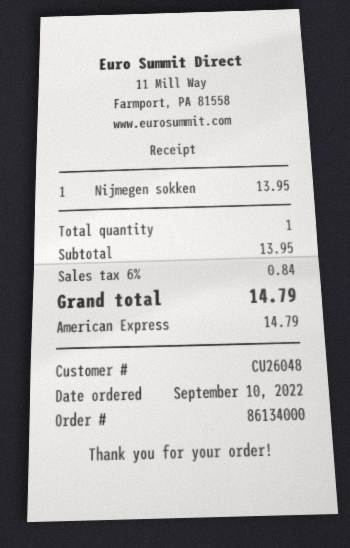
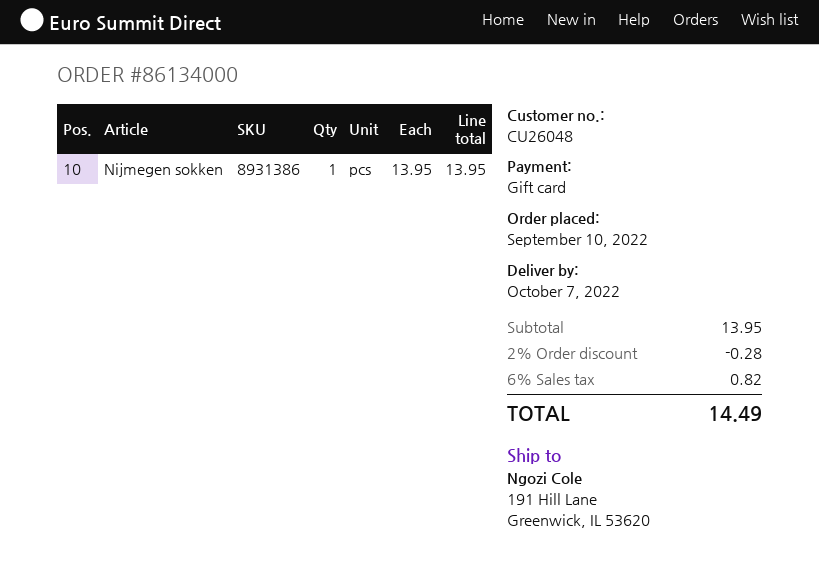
payment method: American Express -> gift card
discount: none -> 2% = 0.28
tax: 6% = 0.84 -> 6% = 0.82
total: 14.79 -> 14.49

